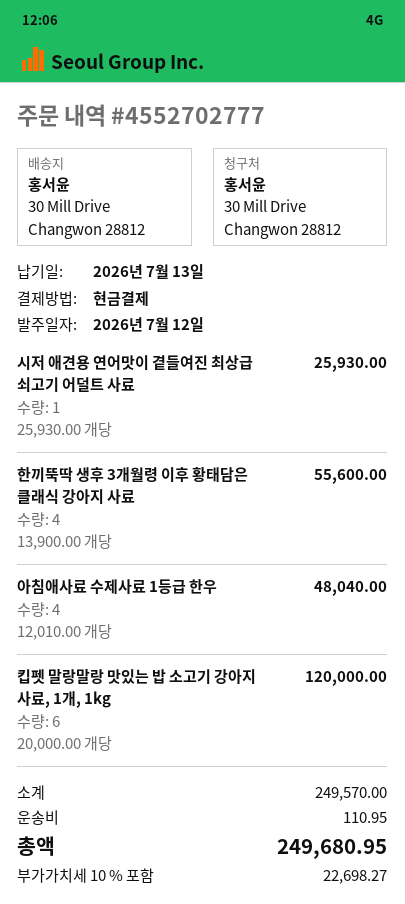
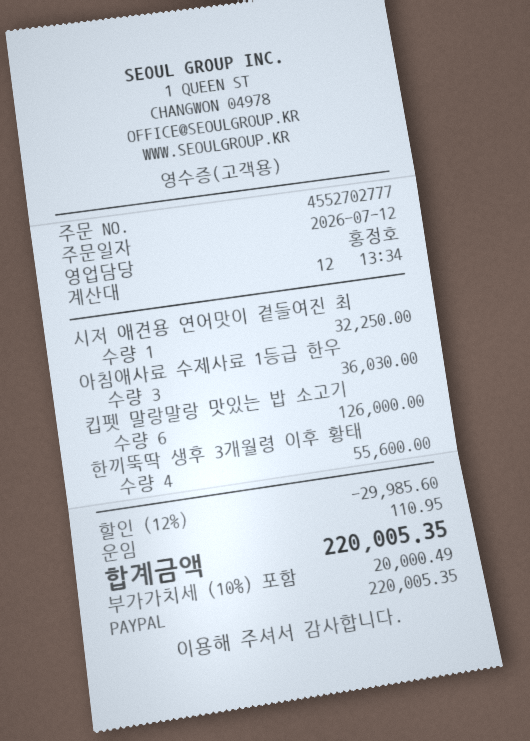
payment method: cash -> PayPal
시저 애견용 연어맛이 곁들여진 최상급 쇠고기 어덜트 사료: 1 for 25930.00 -> 1 for 32250.00
아침애사료 수제사료 1등급 한우: 4 for 48040.00 -> 3 for 36030.00
킵펫 말랑말랑 맛있는 밥 소고기 강아지 사료, 1개, 1kg: 6 for 120000.00 -> 6 for 126000.00
discount: none -> 12% = 29985.60
tax: 10% = 22698.27 -> 10% = 20000.49
total: 249680.95 -> 220005.35

